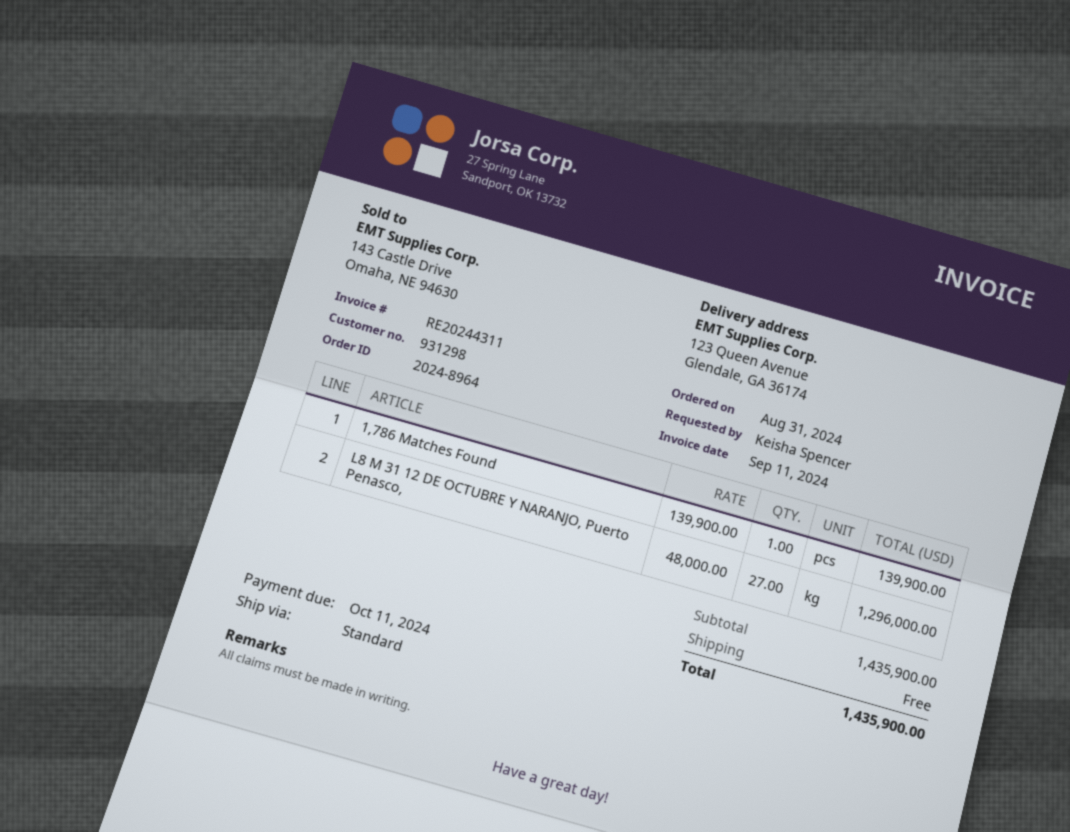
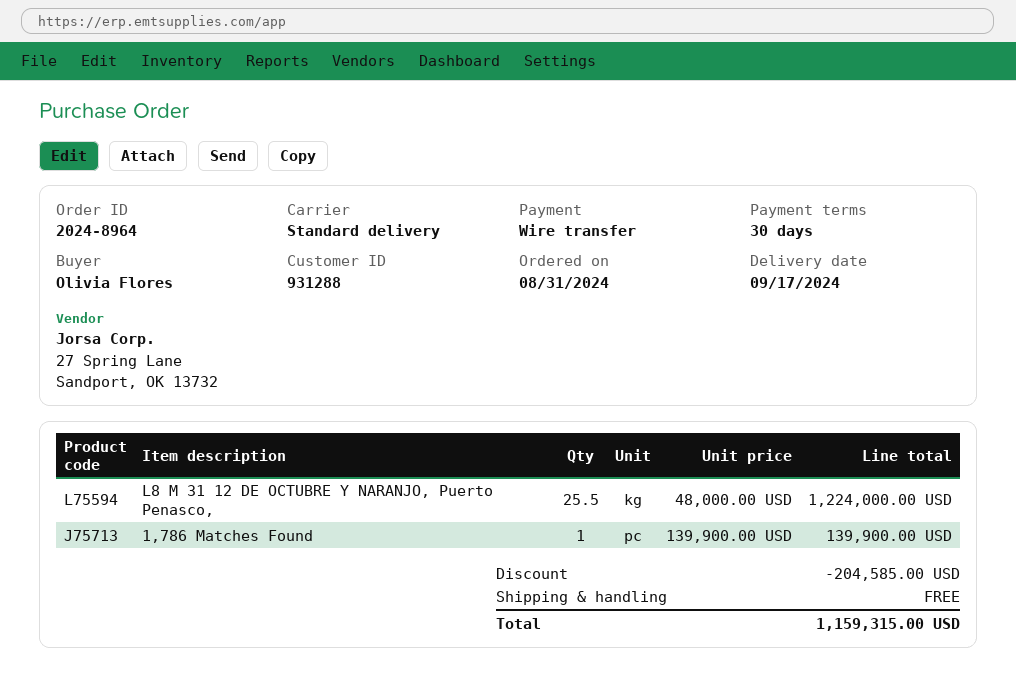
customer number: 931298 -> 931288
ordered by: Keisha Spencer -> Olivia Flores
L8 M 31 12 DE OCTUBRE Y NARANJO, Puerto Penasco,: 27 x 48000.00 = 1296000.00 -> 25.5 x 48000.00 = 1224000.00
discount: none -> 204585.00
total: 1435900.00 -> 1159315.00

